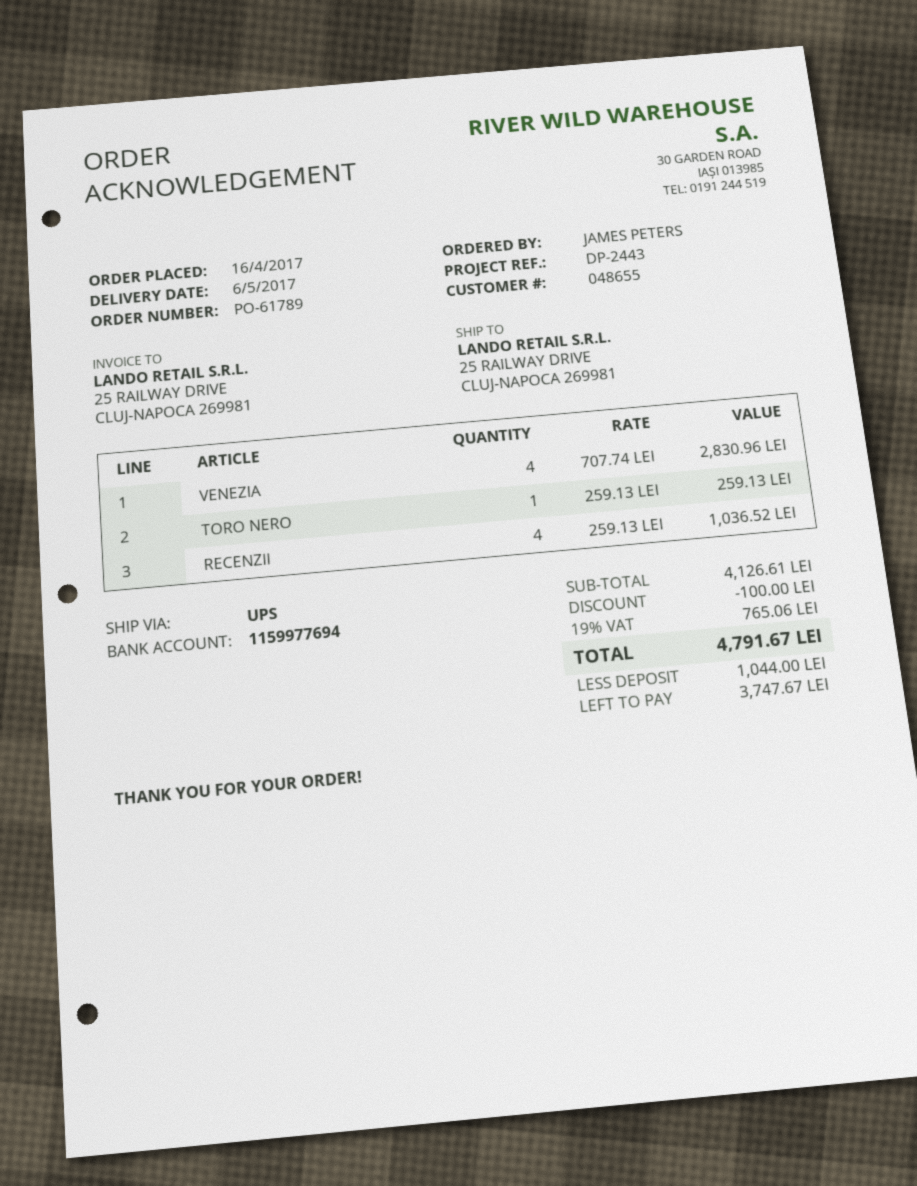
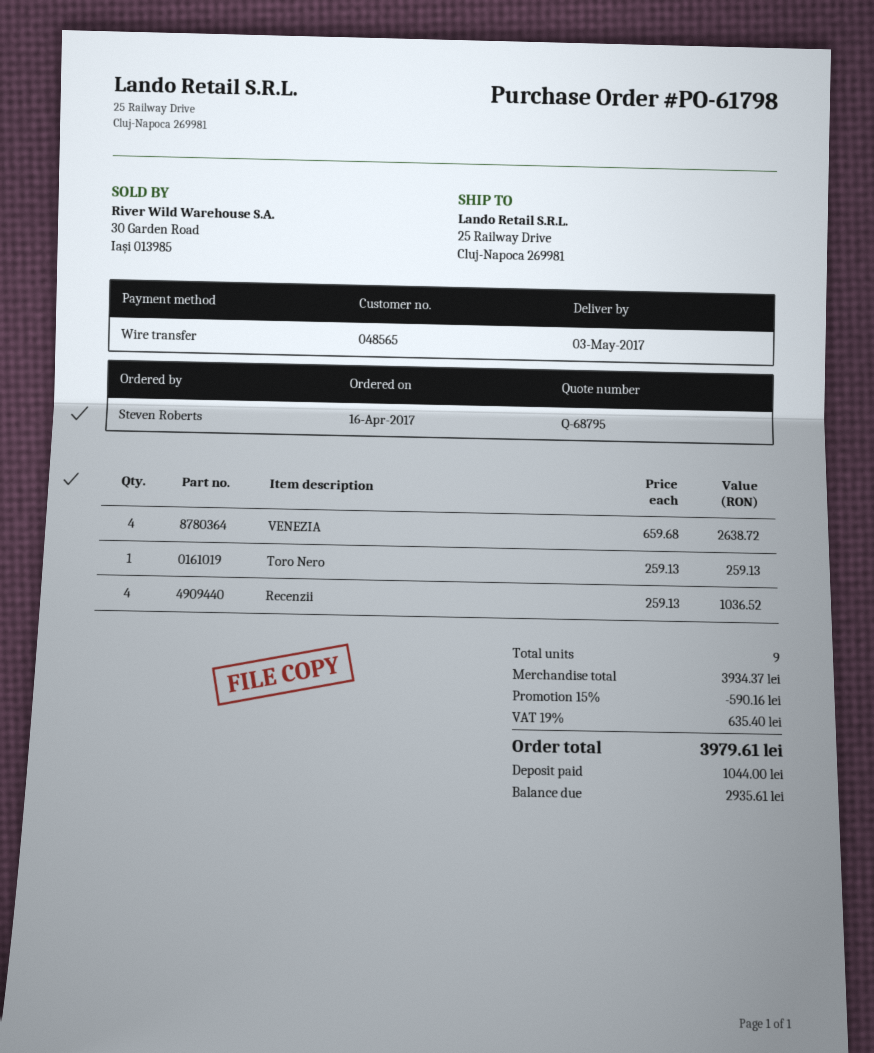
order number: PO-61789 -> PO-61798
delivery date: 2017-05-06 -> 2017-05-03
customer number: 048655 -> 048565
ordered by: JAMES PETERS -> Steven Roberts
VENEZIA: 4 x 707.74 = 2830.96 -> 4 x 659.68 = 2638.72
subtotal: 4126.61 -> 3934.37
discount: 100.00 -> 590.16
tax: 19% = 765.06 -> 19% = 635.40
total: 4791.67 -> 3979.61
balance: 3747.67 -> 2935.61

